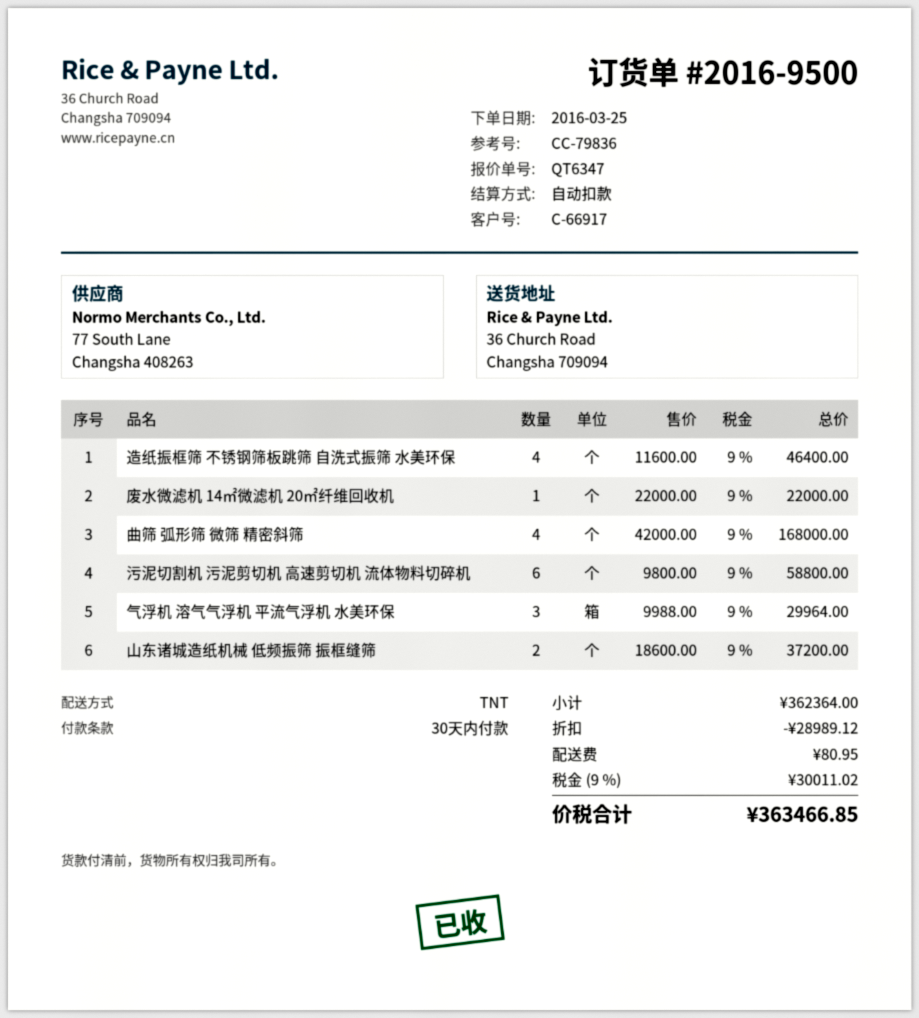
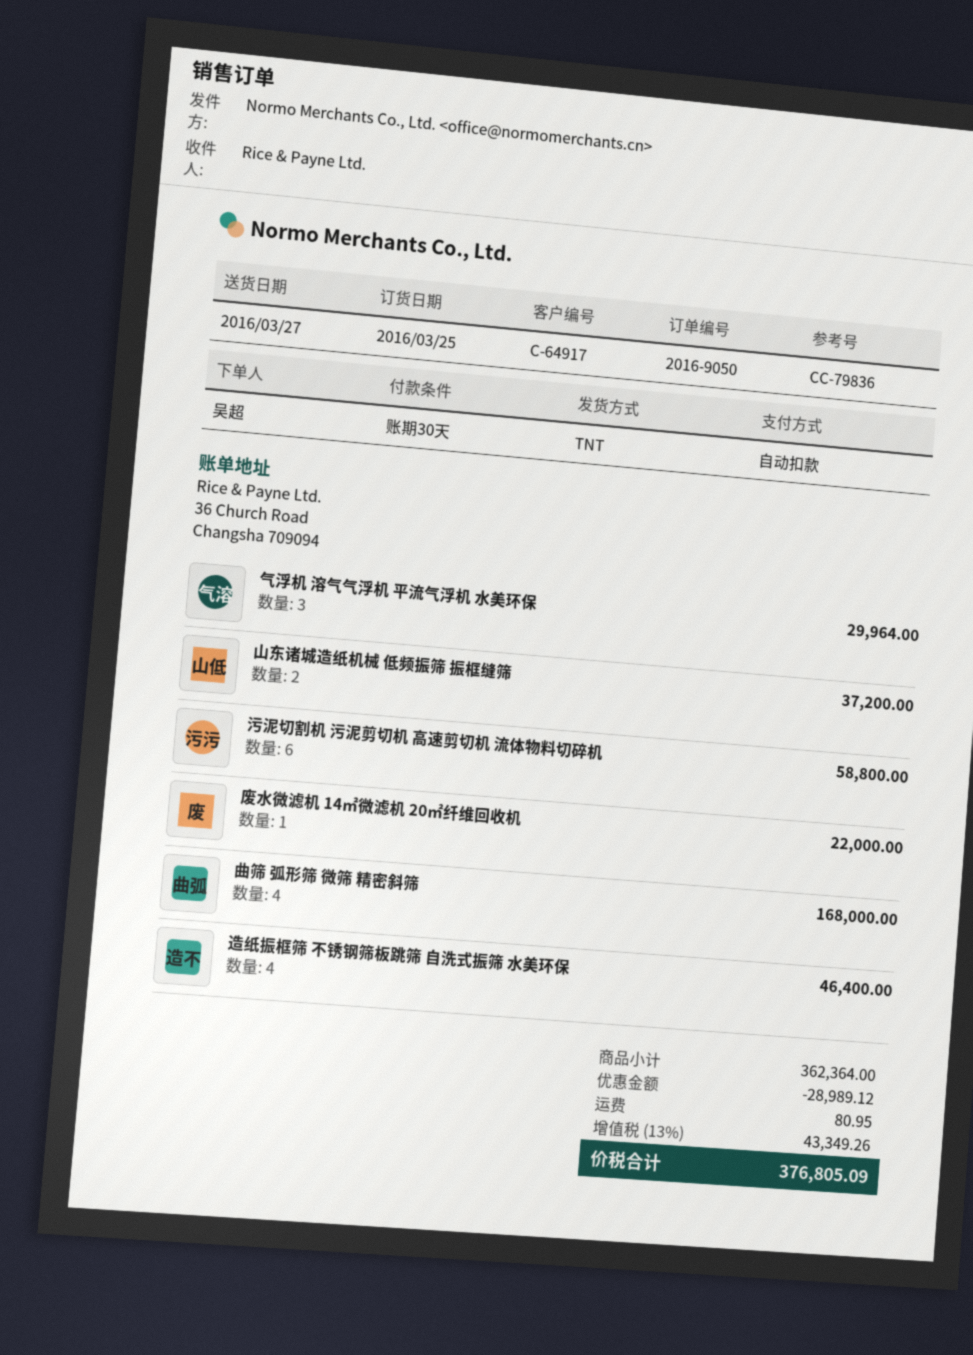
order number: 2016-9500 -> 2016-9050
customer number: C-66917 -> C-64917
tax: 9% = 30011.02 -> 13% = 43349.26
total: 363466.85 -> 376805.09

